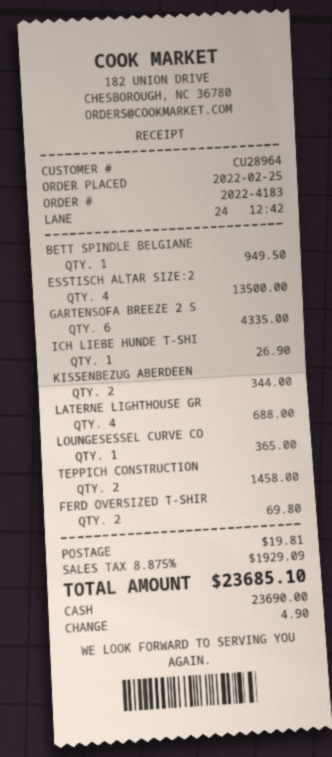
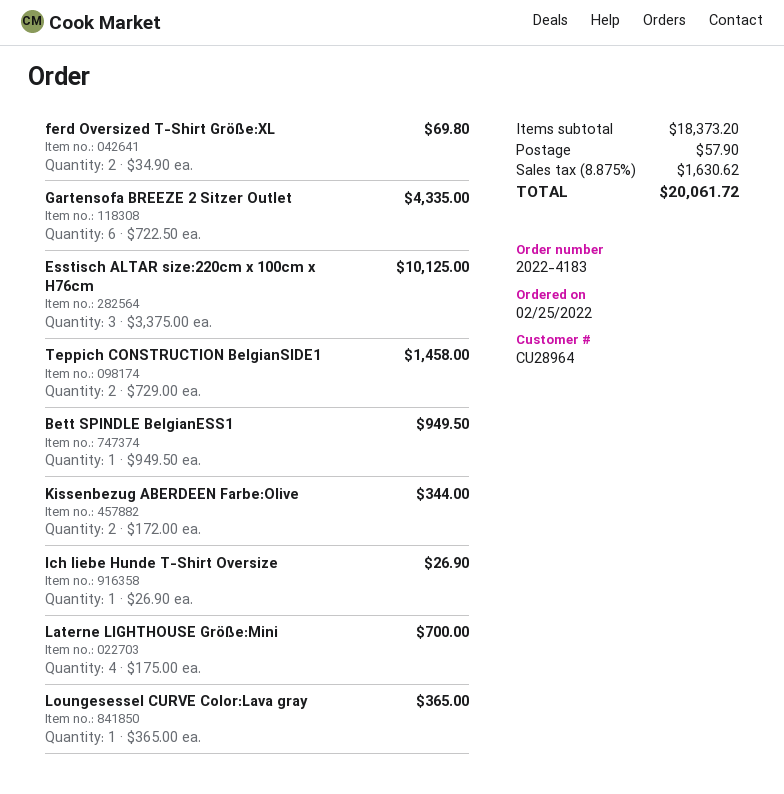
ESSTISCH ALTAR SIZE:2: 4 for 13500.00 -> 3 for 10125.00
LATERNE LIGHTHOUSE GR: 4 for 688.00 -> 4 for 700.00
shipping: 19.81 -> 57.90
tax: 8.875% = 1929.09 -> 8.875% = 1630.62
total: 23685.10 -> 20061.72

